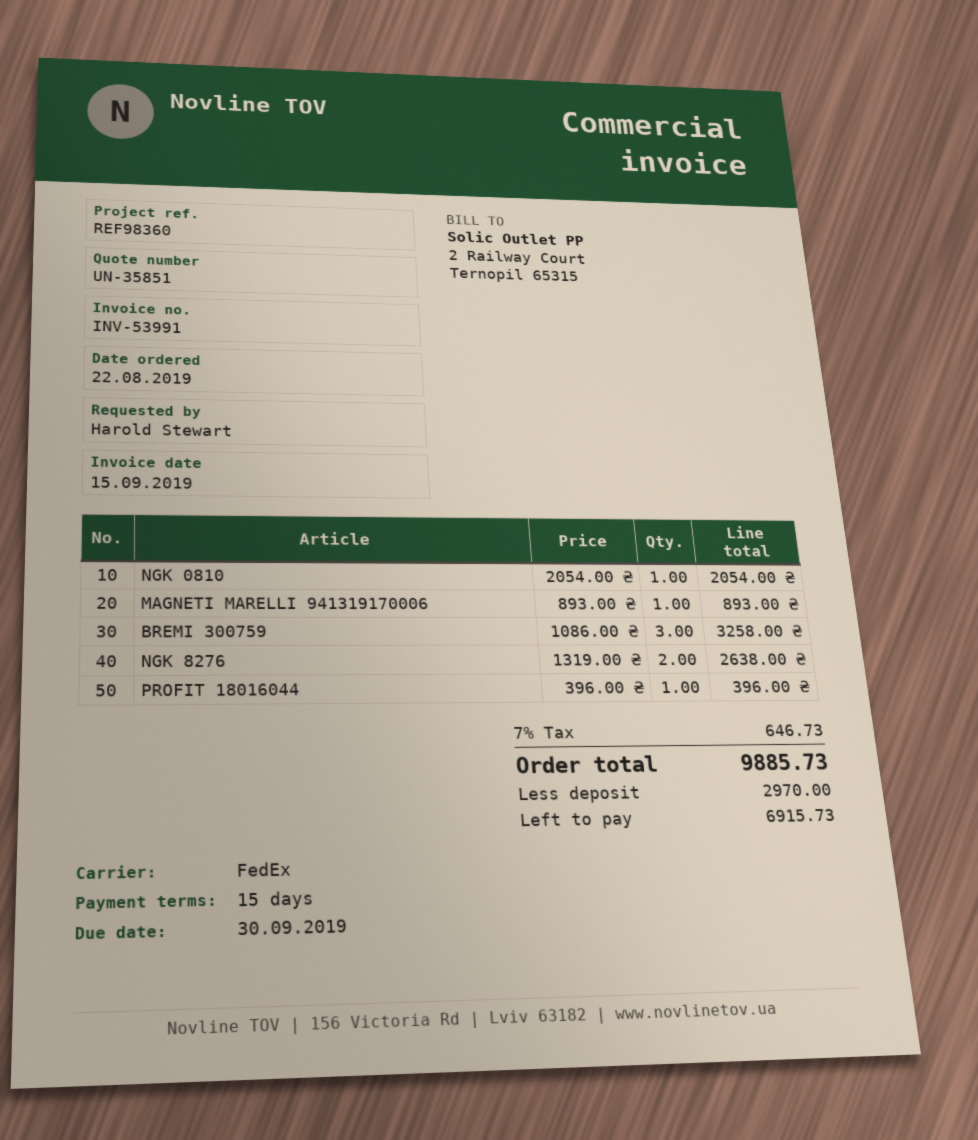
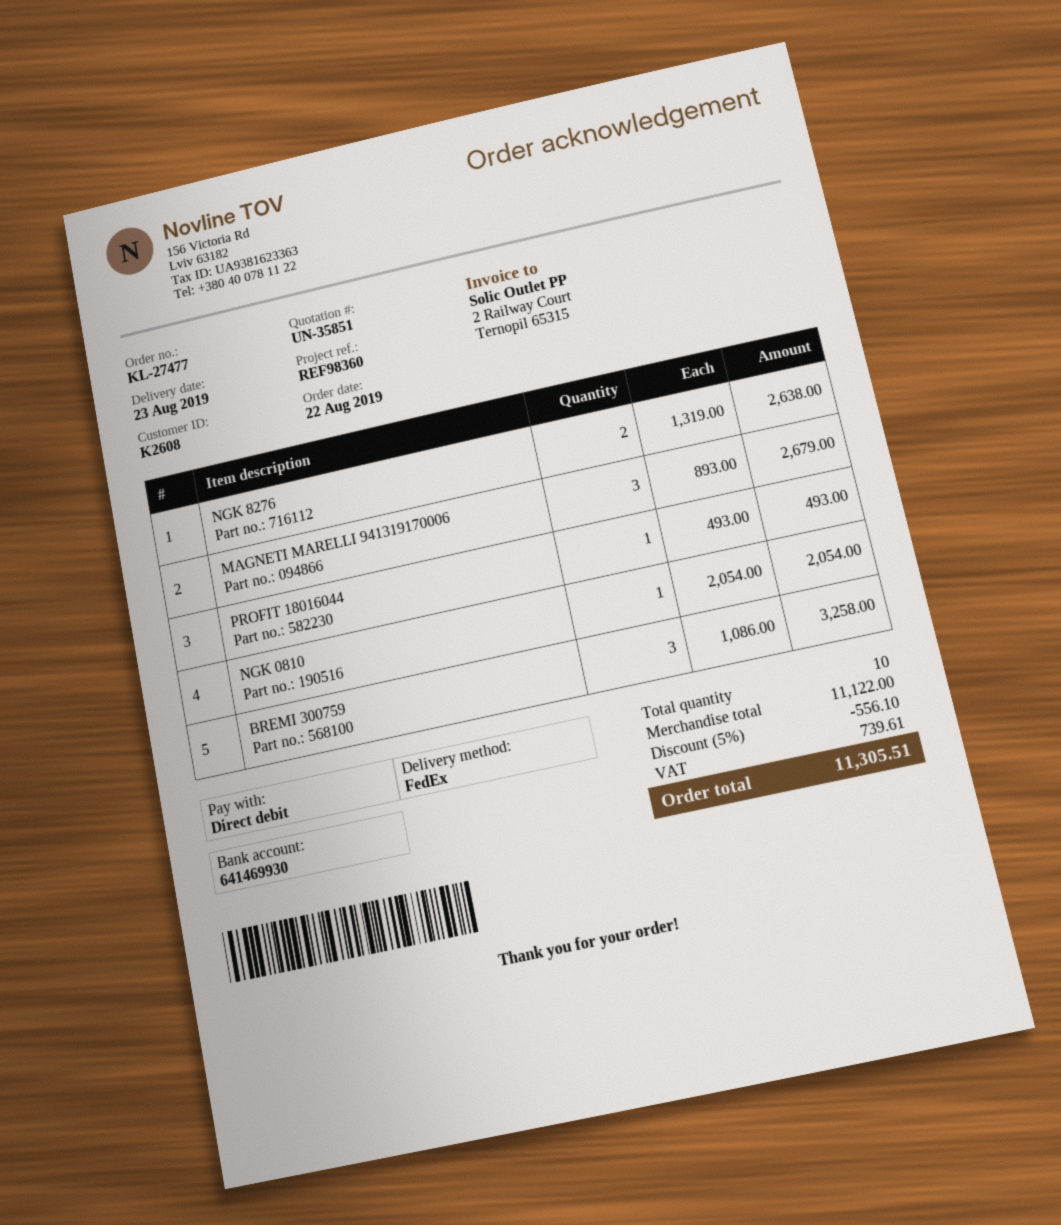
MAGNETI MARELLI 941319170006: 1 x 893.00 = 893.00 -> 3 x 893.00 = 2679.00
PROFIT 18016044: 1 x 396.00 = 396.00 -> 1 x 493.00 = 493.00
discount: none -> 5% = 556.10
tax: 646.73 -> 739.61
total: 9885.73 -> 11305.51

